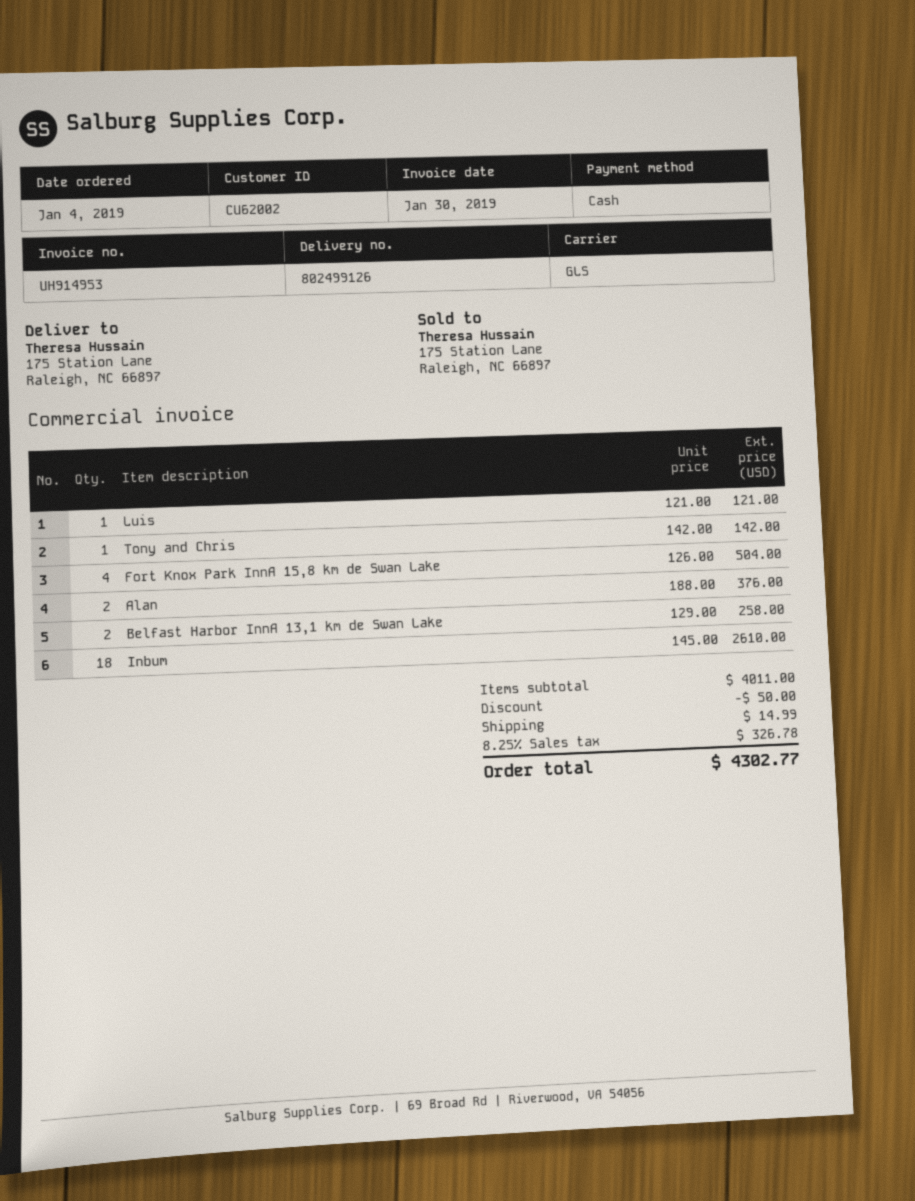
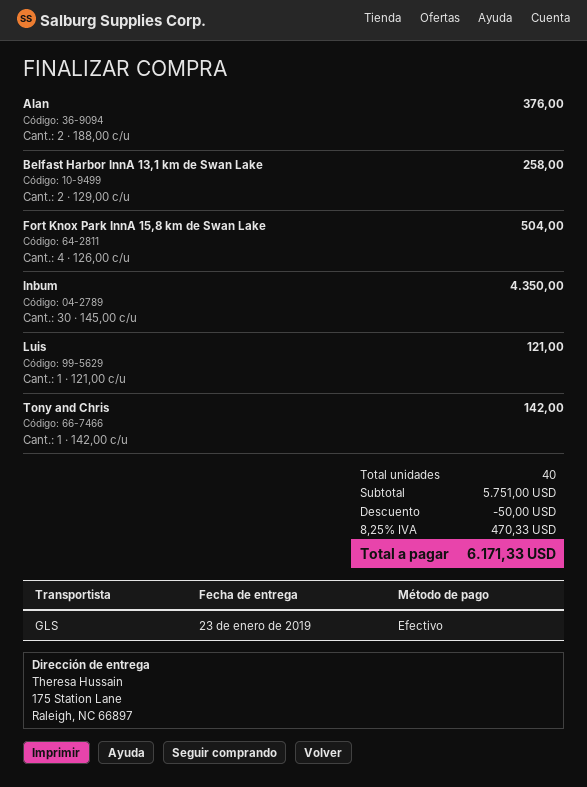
Inbum: 18 x 145.00 = 2610.00 -> 30 x 145.00 = 4350.00
subtotal: 4011.00 -> 5751.00
shipping: 14.99 -> none
tax: 8.25% = 326.78 -> 8.25% = 470.33
total: 4302.77 -> 6171.33

